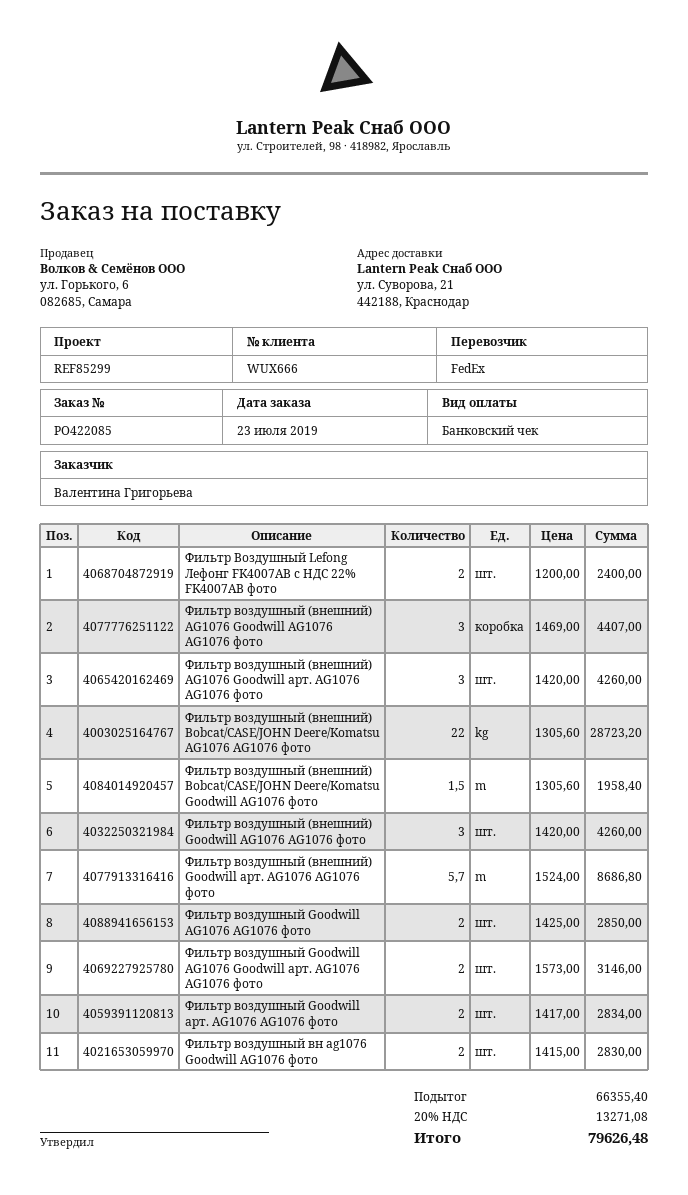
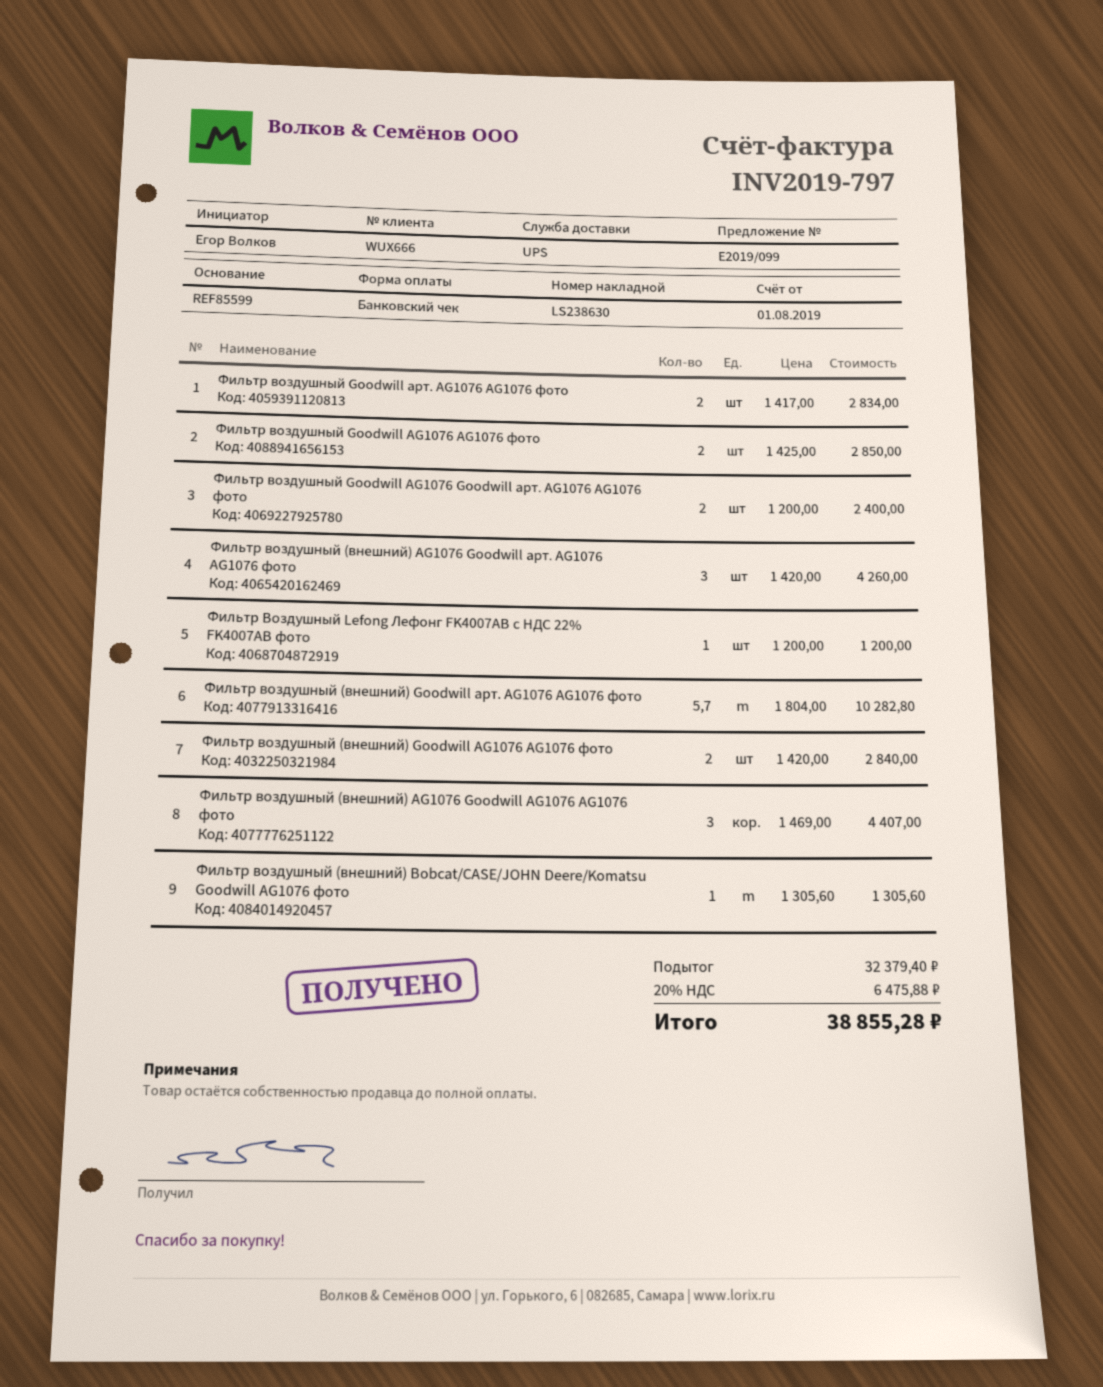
reference: REF85299 -> REF85599
ordered by: Валентина Григорьева -> Егор Волков
shipping method: FedEx -> UPS
Фильтр Воздушный Lefong Лефонг FK4007AB с НДС 22% FK4007AB фото: 2 x 1200.00 = 2400.00 -> 1 x 1200.00 = 1200.00
Фильтр воздушный (внешний) Bobcat/CASE/JOHN Deere/Komatsu AG1076 AG1076 фото: 22 x 1305.60 = 28723.20 -> none
Фильтр воздушный (внешний) Bobcat/CASE/JOHN Deere/Komatsu Goodwill AG1076 фото: 1.5 x 1305.60 = 1958.40 -> 1 x 1305.60 = 1305.60
Фильтр воздушный (внешний) Goodwill AG1076 AG1076 фото: 3 x 1420.00 = 4260.00 -> 2 x 1420.00 = 2840.00
Фильтр воздушный (внешний) Goodwill арт. AG1076 AG1076 фото: 5.7 x 1524.00 = 8686.80 -> 5.7 x 1804.00 = 10282.80
Фильтр воздушный Goodwill AG1076 Goodwill арт. AG1076 AG1076 фото: 2 x 1573.00 = 3146.00 -> 2 x 1200.00 = 2400.00
Фильтр воздушный вн ag1076 Goodwill AG1076 фото: 2 x 1415.00 = 2830.00 -> none
subtotal: 66355.40 -> 32379.40
tax: 20% = 13271.08 -> 20% = 6475.88
total: 79626.48 -> 38855.28

